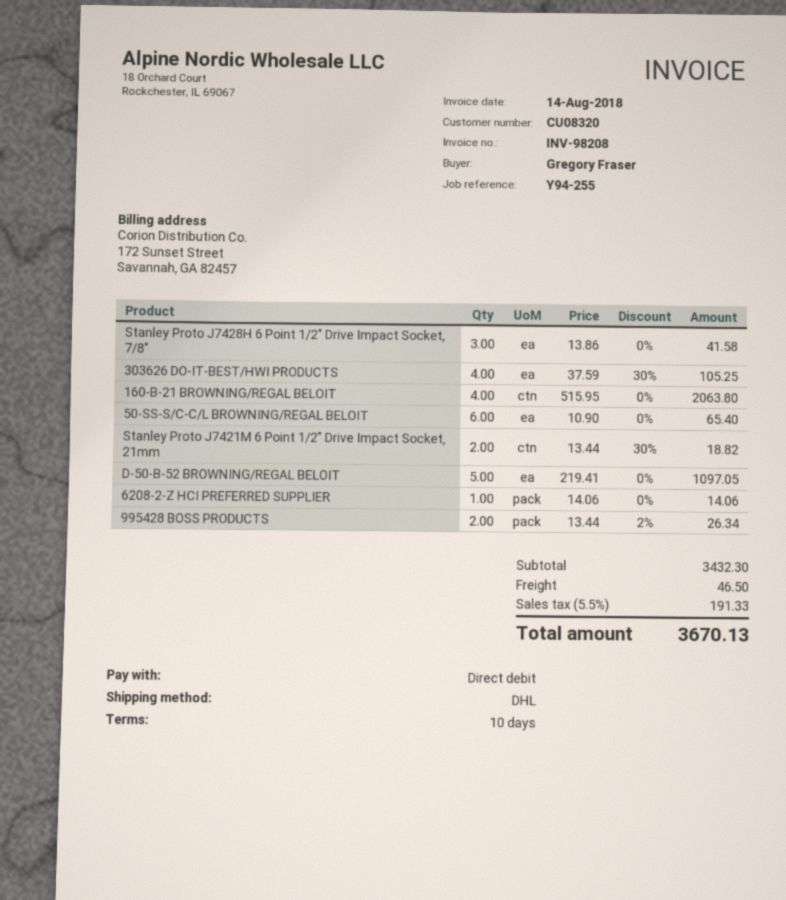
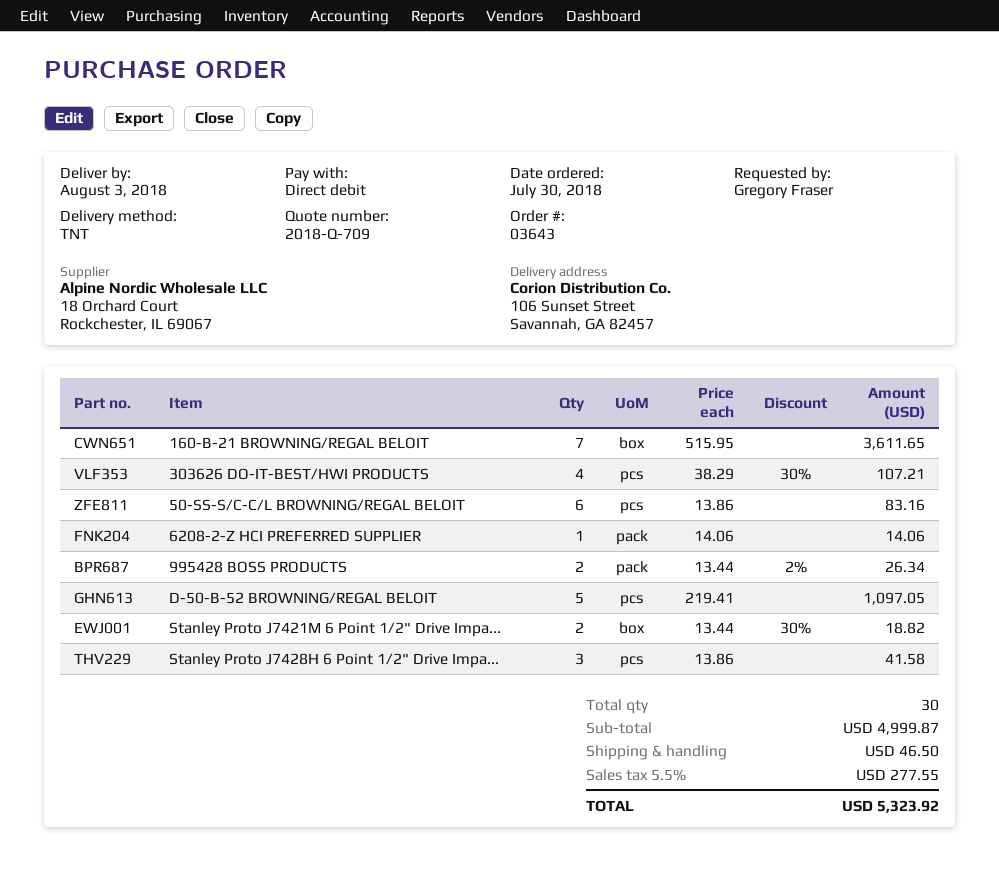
shipping method: DHL -> TNT
303626 DO-IT-BEST/HWI PRODUCTS: 4 x 37.59 - 30% = 105.25 -> 4 x 38.29 - 30% = 107.21
160-B-21 BROWNING/REGAL BELOIT: 4 x 515.95 = 2063.80 -> 7 x 515.95 = 3611.65
50-SS-S/C-C/L BROWNING/REGAL BELOIT: 6 x 10.90 = 65.40 -> 6 x 13.86 = 83.16
subtotal: 3432.30 -> 4999.87
tax: 5.5% = 191.33 -> 5.5% = 277.55
total: 3670.13 -> 5323.92

